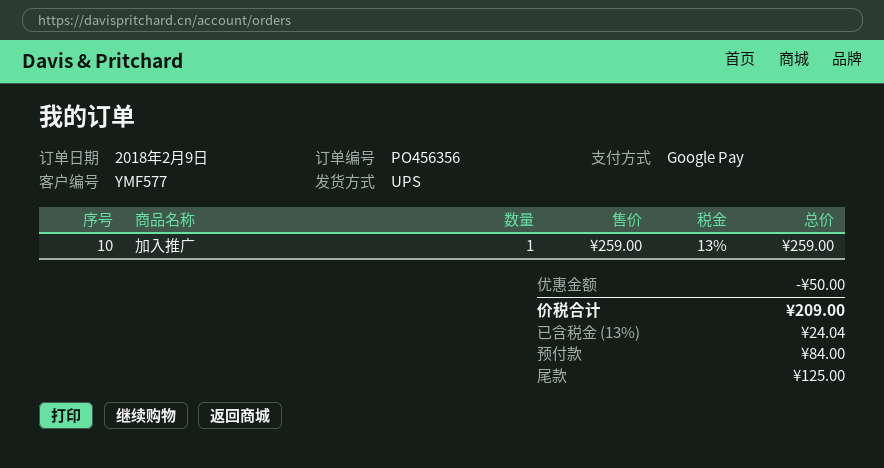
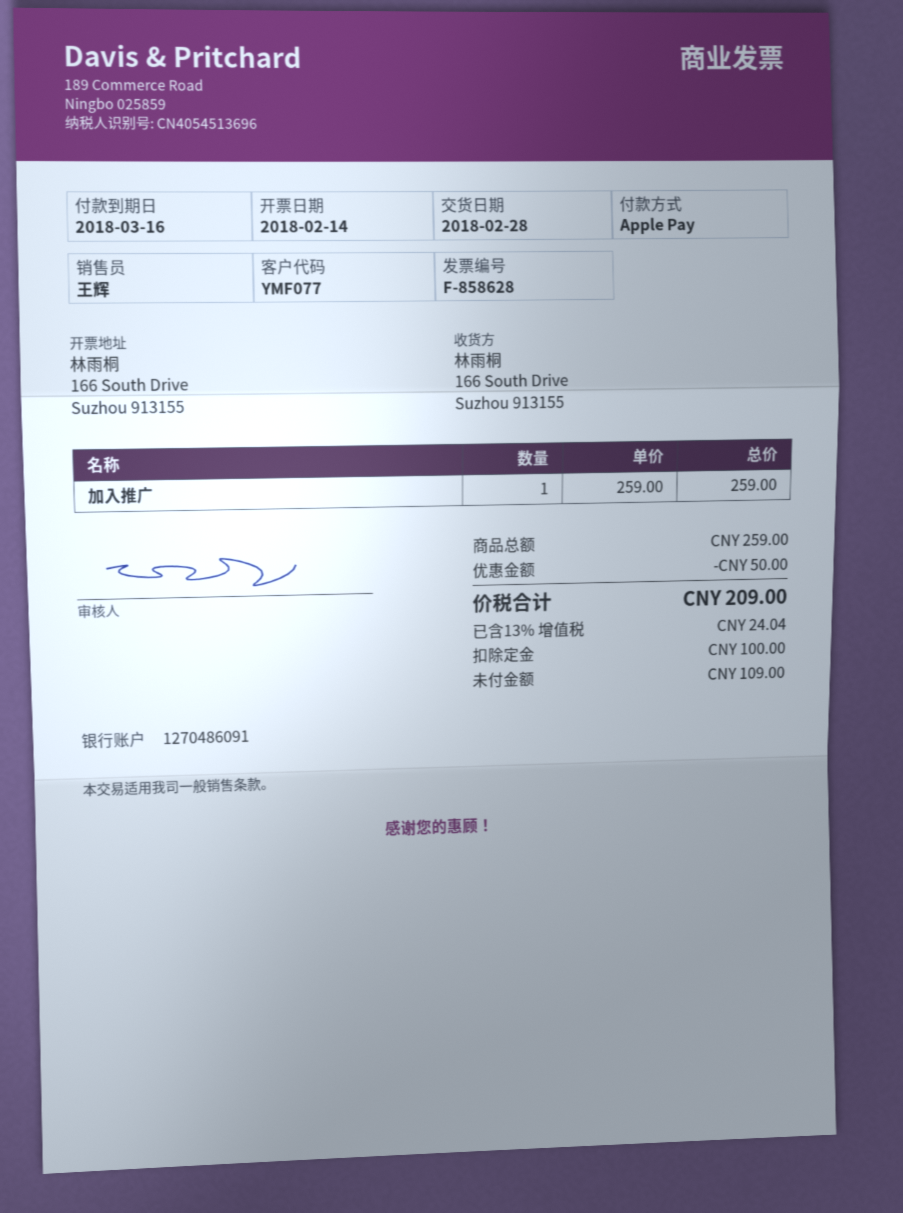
customer number: YMF577 -> YMF077
payment method: Google Pay -> Apple Pay
deposit: 84.00 -> 100.00
balance: 125.00 -> 109.00

